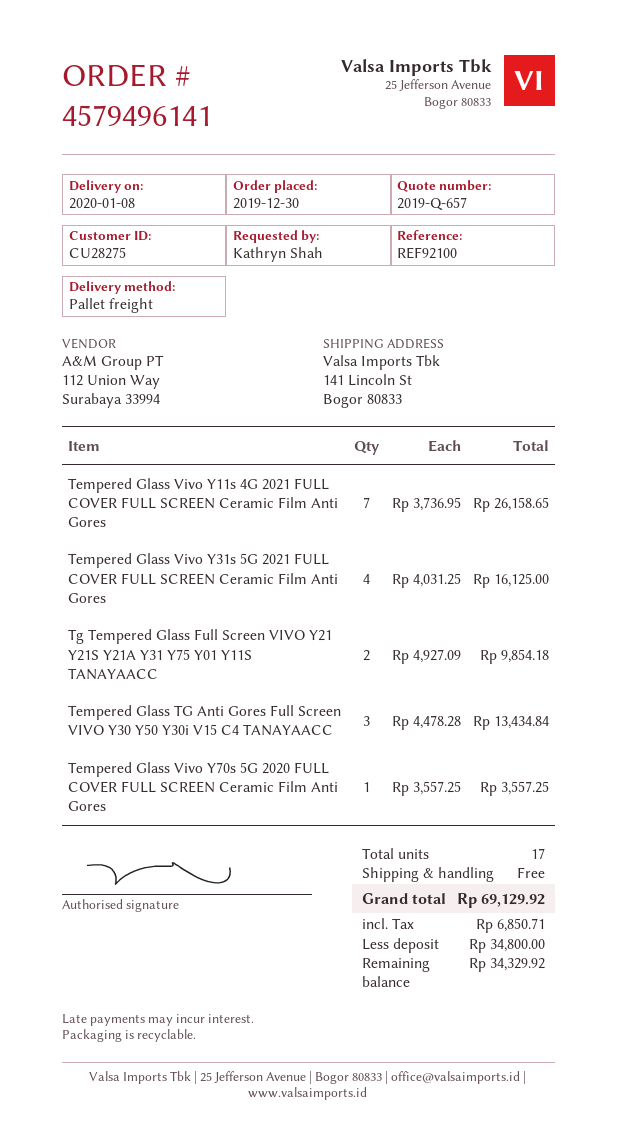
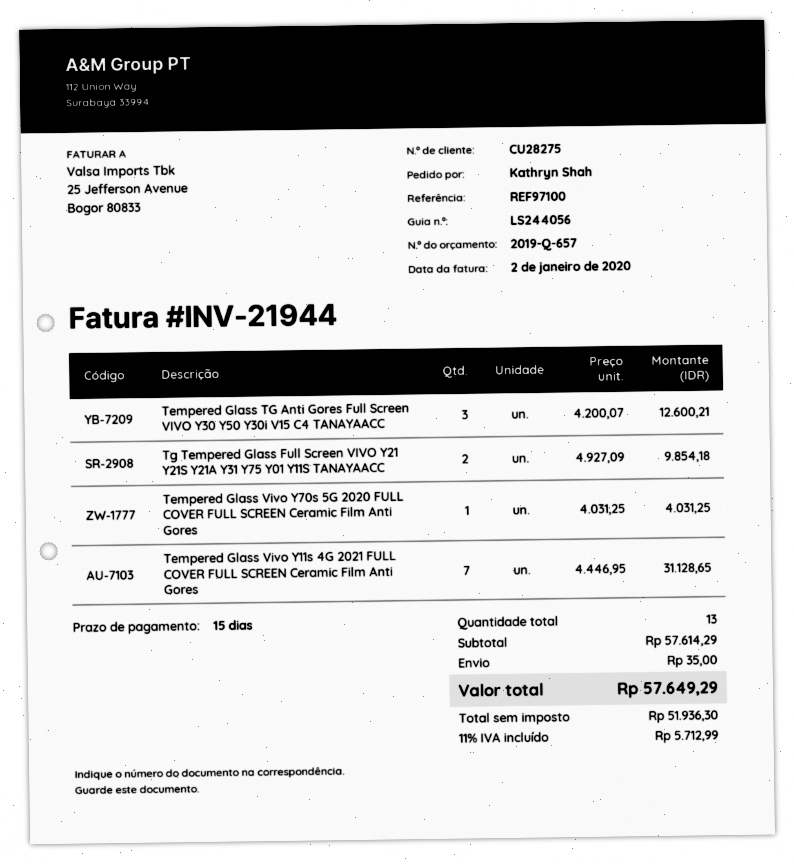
reference: REF92100 -> REF97100
Tempered Glass Vivo Y11s 4G 2021 FULL COVER FULL SCREEN Ceramic Film Anti Gores: 7 x 3736.95 = 26158.65 -> 7 x 4446.95 = 31128.65
Tempered Glass Vivo Y31s 5G 2021 FULL COVER FULL SCREEN Ceramic Film Anti Gores: 4 x 4031.25 = 16125.00 -> none
Tempered Glass TG Anti Gores Full Screen VIVO Y30 Y50 Y30i V15 C4 TANAYAACC: 3 x 4478.28 = 13434.84 -> 3 x 4200.07 = 12600.21
Tempered Glass Vivo Y70s 5G 2020 FULL COVER FULL SCREEN Ceramic Film Anti Gores: 1 x 3557.25 = 3557.25 -> 1 x 4031.25 = 4031.25
total quantity: 17 -> 13
shipping: 0.00 -> 35.00
tax: 6850.71 -> 5712.99
total: 69129.92 -> 57649.29

